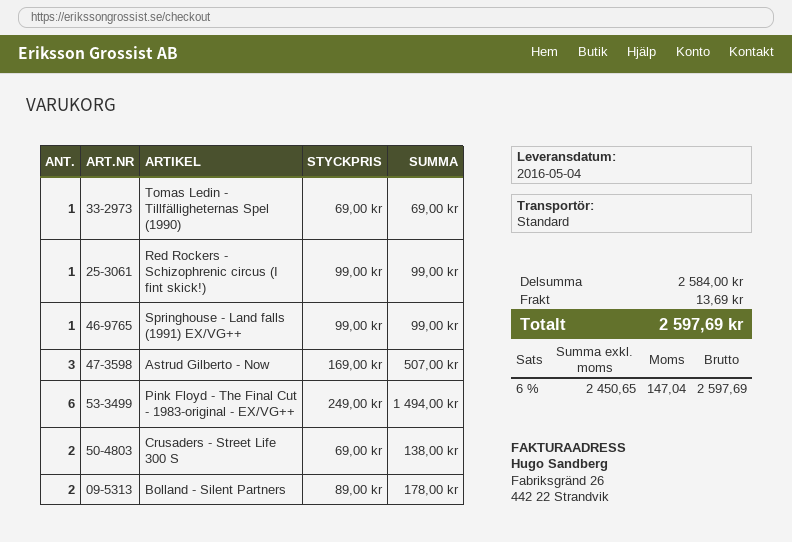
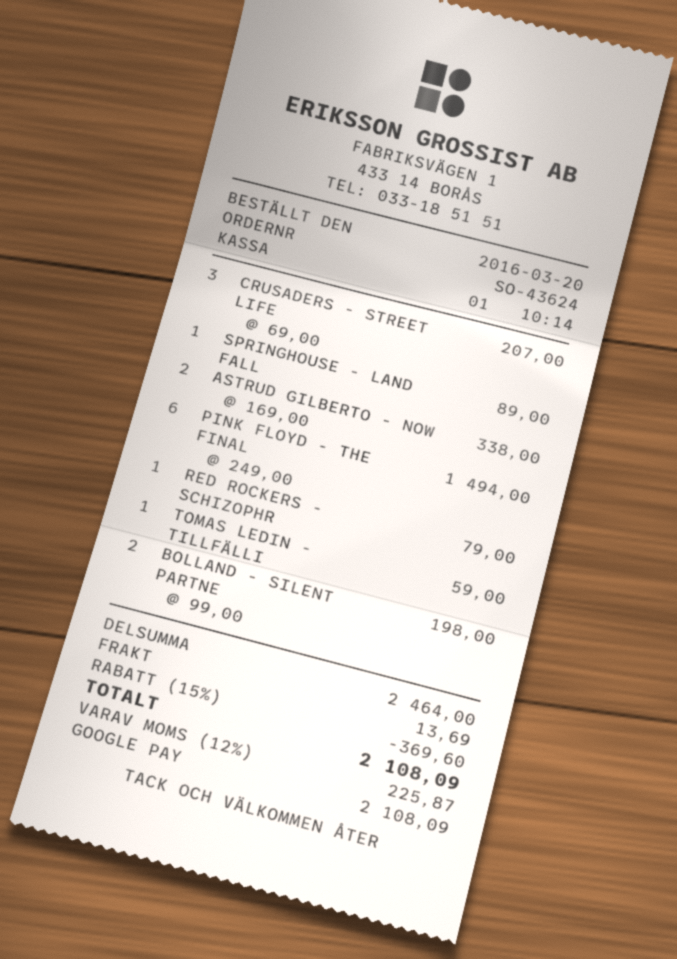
Tomas Ledin - Tillfälligheternas Spel (1990): 1 x 69.00 = 69.00 -> 1 x 59.00 = 59.00
Red Rockers - Schizophrenic circus (I fint skick!): 1 x 99.00 = 99.00 -> 1 x 79.00 = 79.00
Springhouse - Land falls (1991) EX/VG++: 1 x 99.00 = 99.00 -> 1 x 89.00 = 89.00
Astrud Gilberto - Now: 3 x 169.00 = 507.00 -> 2 x 169.00 = 338.00
Crusaders - Street Life 300 S: 2 x 69.00 = 138.00 -> 3 x 69.00 = 207.00
Bolland - Silent Partners: 2 x 89.00 = 178.00 -> 2 x 99.00 = 198.00
subtotal: 2584.00 -> 2464.00
discount: none -> 15% = 369.60
tax: 6% = 147.04 -> 12% = 225.87
total: 2597.69 -> 2108.09

